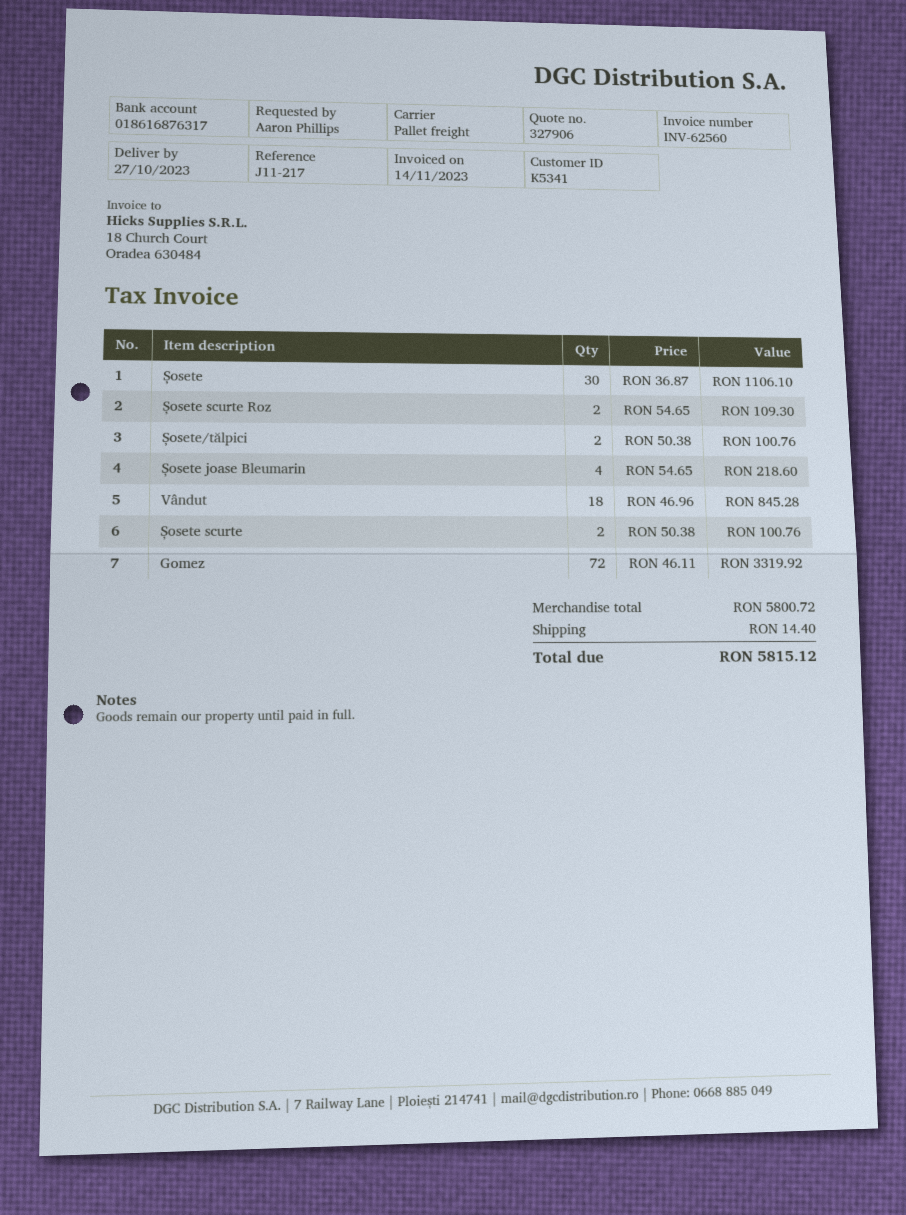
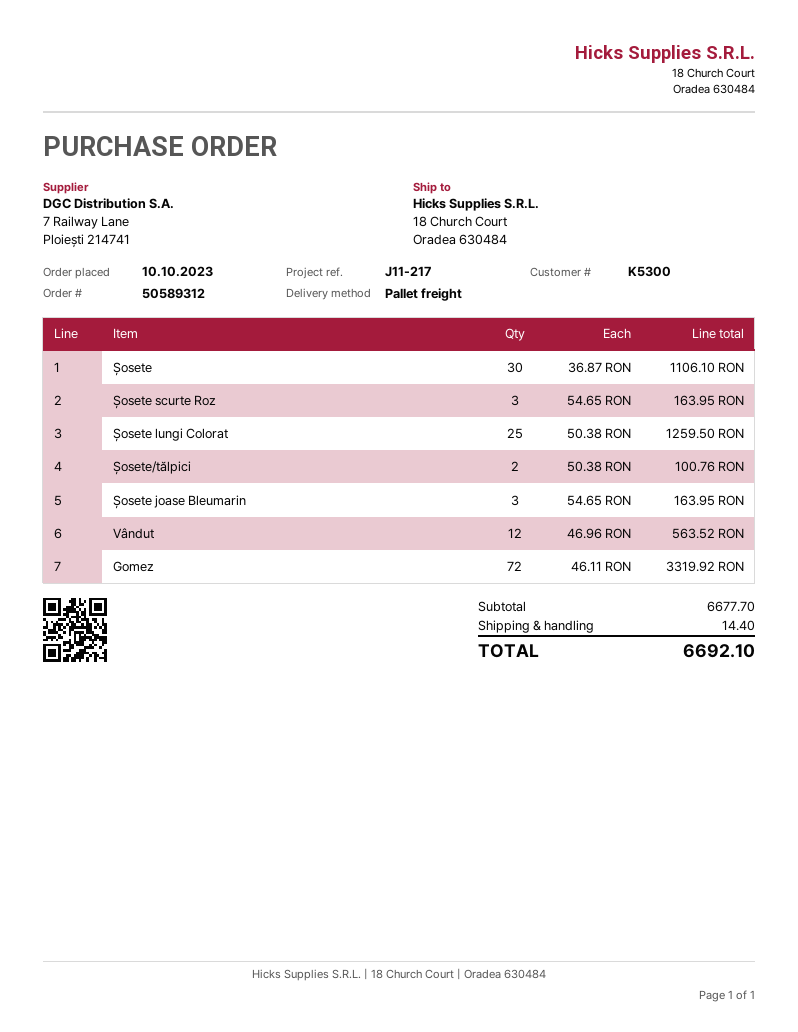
customer number: K5341 -> K5300
Șosete scurte Roz: 2 x 54.65 = 109.30 -> 3 x 54.65 = 163.95
Șosete joase Bleumarin: 4 x 54.65 = 218.60 -> 3 x 54.65 = 163.95
Vândut: 18 x 46.96 = 845.28 -> 12 x 46.96 = 563.52
Șosete scurte: 2 x 50.38 = 100.76 -> none
Șosete lungi Colorat: none -> 25 x 50.38 = 1259.50
subtotal: 5800.72 -> 6677.70
total: 5815.12 -> 6692.10

